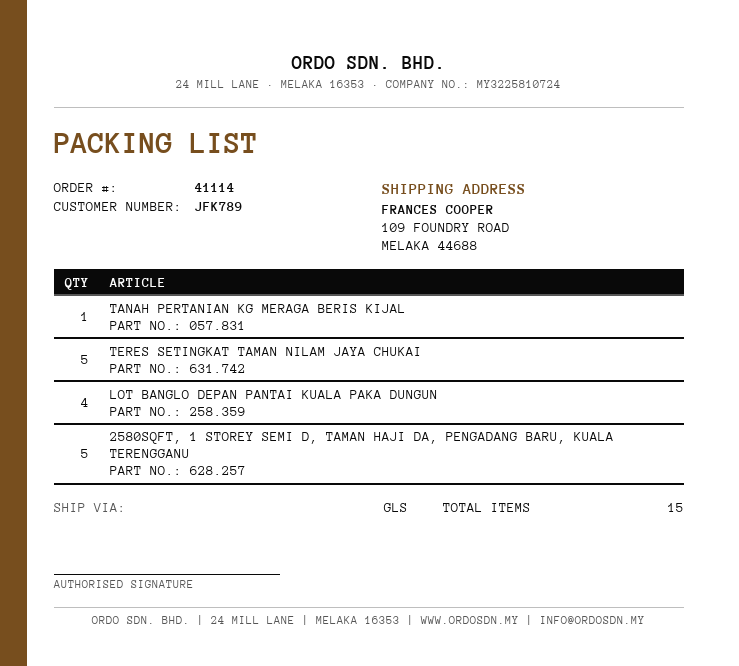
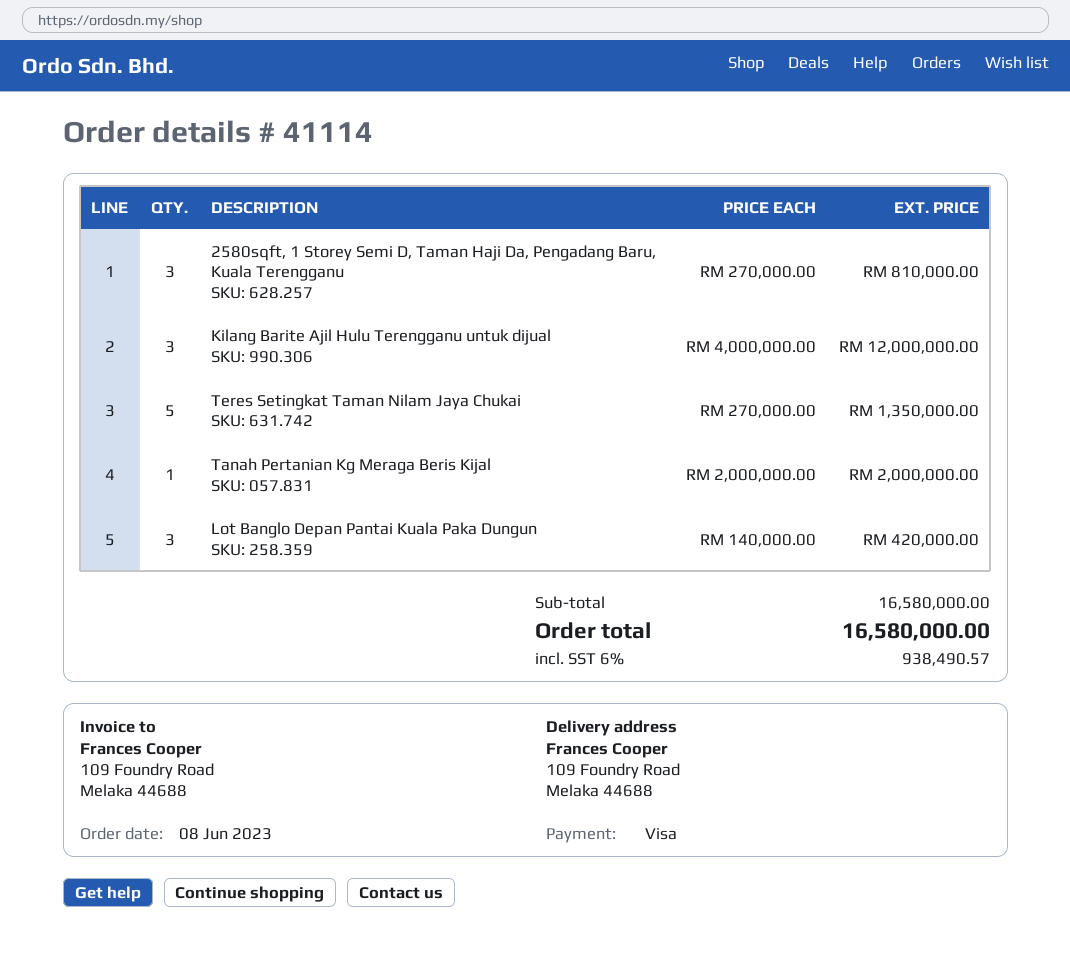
LOT BANGLO DEPAN PANTAI KUALA PAKA DUNGUN: 4 -> 3
2580SQFT, 1 STOREY SEMI D, TAMAN HAJI DA, PENGADANG BARU, KUALA TERENGGANU: 5 -> 3
Kilang Barite Ajil Hulu Terengganu untuk dijual: none -> 3

